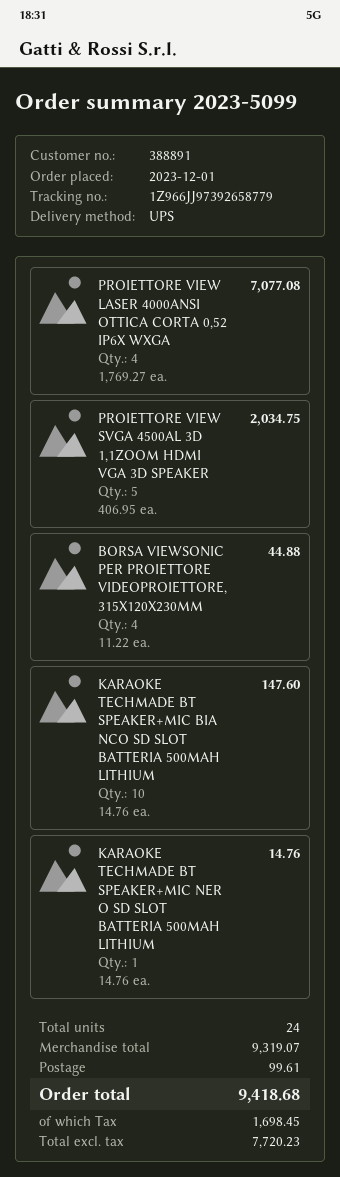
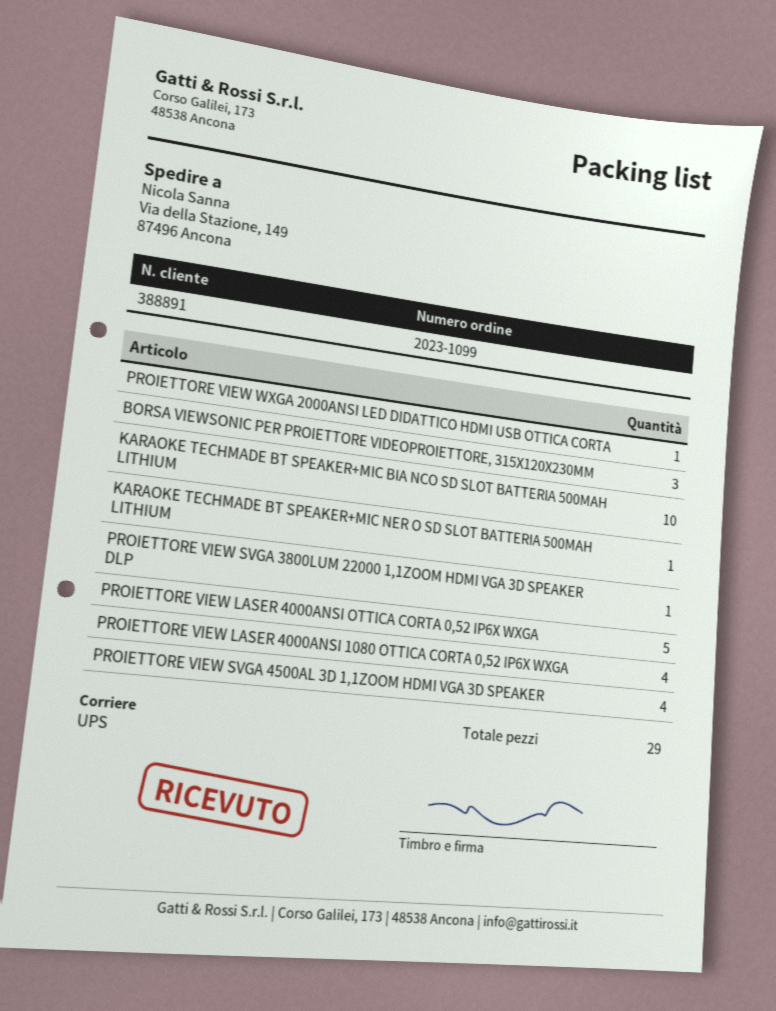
order number: 2023-5099 -> 2023-1099
PROIETTORE VIEW LASER 4000ANSI OTTICA CORTA 0,52 IP6X WXGA: 4 -> 5
PROIETTORE VIEW SVGA 4500AL 3D 1,1ZOOM HDMI VGA 3D SPEAKER: 5 -> 4
BORSA VIEWSONIC PER PROIETTORE VIDEOPROIETTORE, 315X120X230MM: 4 -> 3
PROIETTORE VIEW WXGA 2000ANSI LED DIDATTICO HDMI USB OTTICA CORTA: none -> 1
PROIETTORE VIEW SVGA 3800LUM 22000 1,1ZOOM HDMI VGA 3D SPEAKER DLP: none -> 1
PROIETTORE VIEW LASER 4000ANSI 1080 OTTICA CORTA 0,52 IP6X WXGA: none -> 4
total quantity: 24 -> 29

